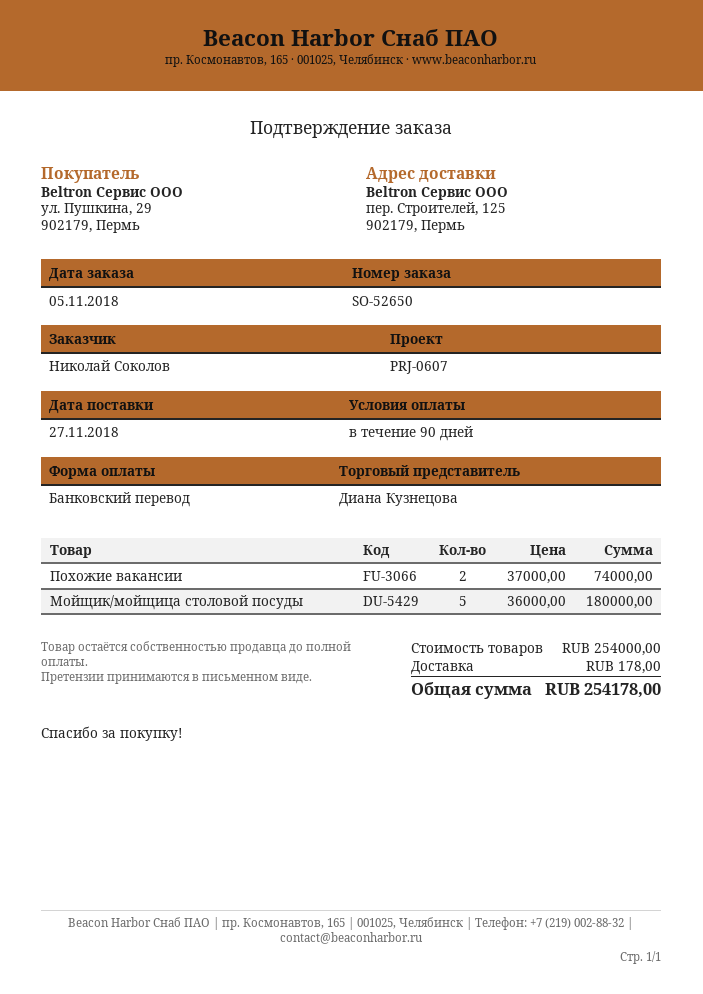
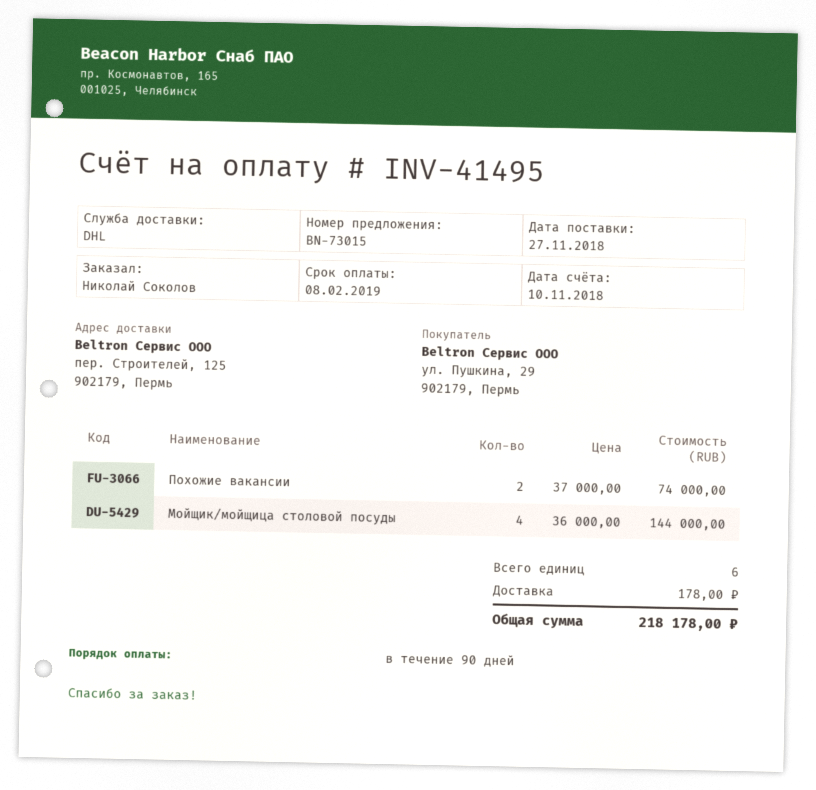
Мойщик/мойщица столовой посуды: 5 x 36000.00 = 180000.00 -> 4 x 36000.00 = 144000.00
total: 254178.00 -> 218178.00

